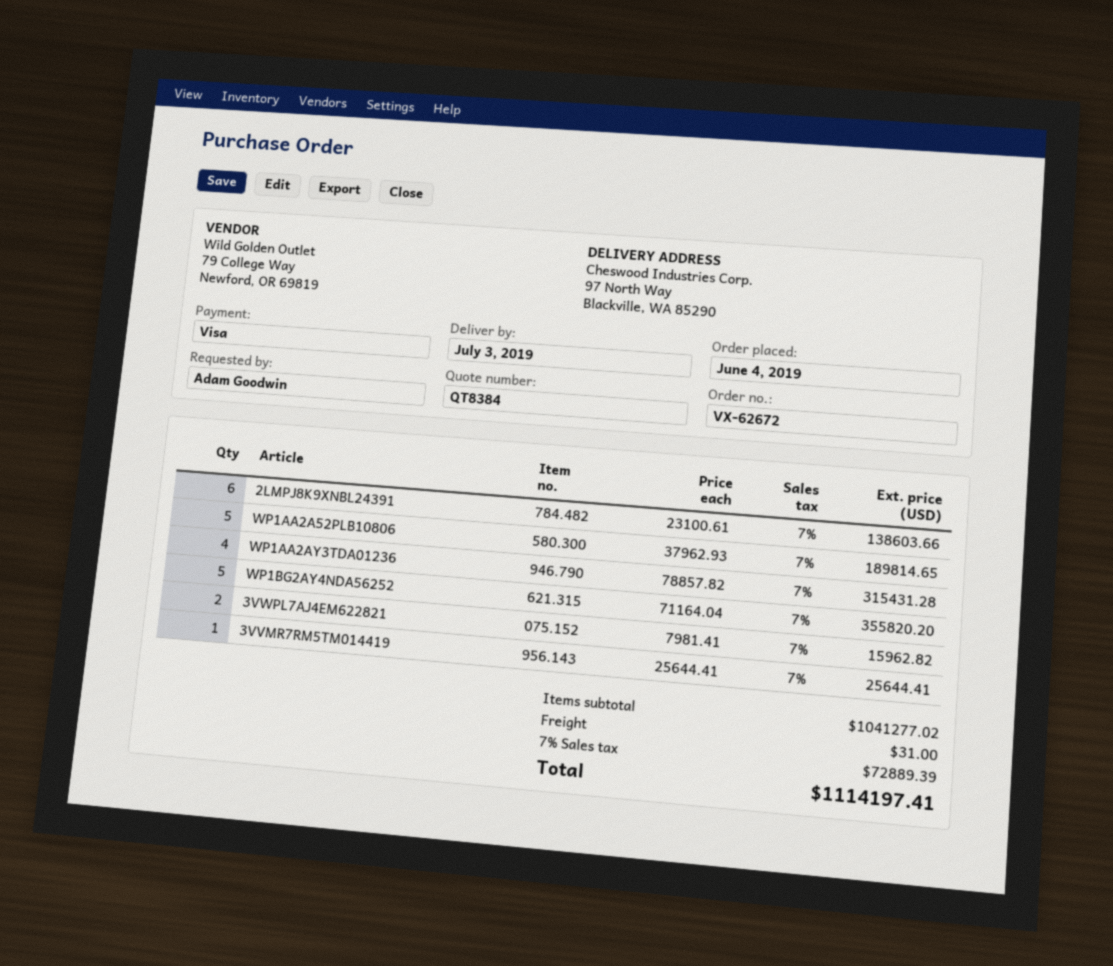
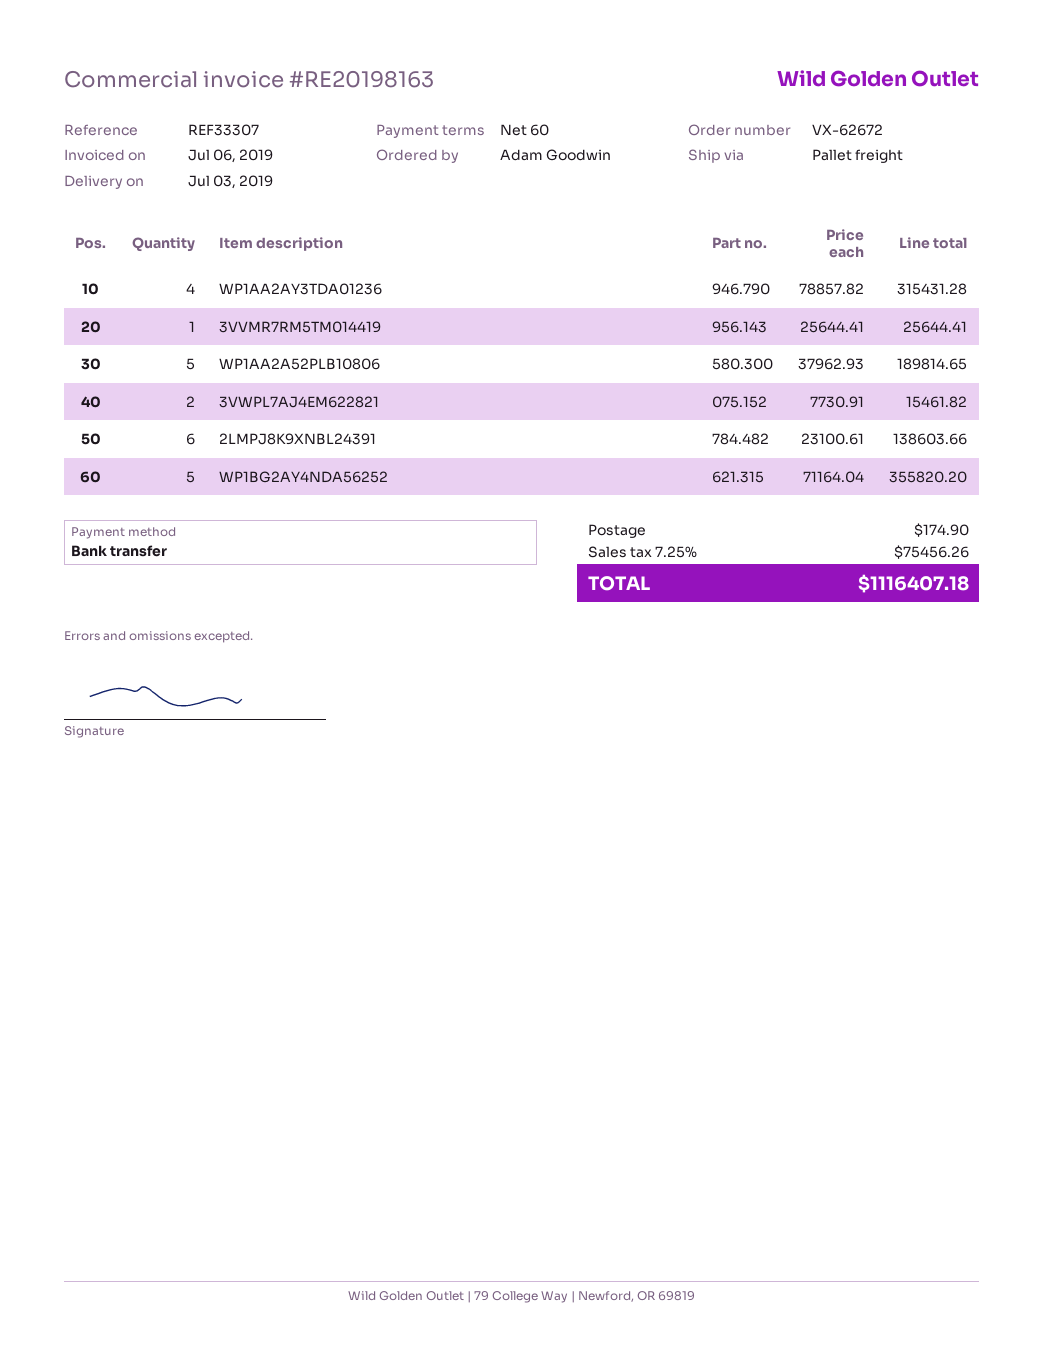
payment method: Visa -> bank transfer
3VWPL7AJ4EM622821: 2 x 7981.41 = 15962.82 -> 2 x 7730.91 = 15461.82
shipping: 31.00 -> 174.90
tax: 7% = 72889.39 -> 7.25% = 75456.26
total: 1114197.41 -> 1116407.18

